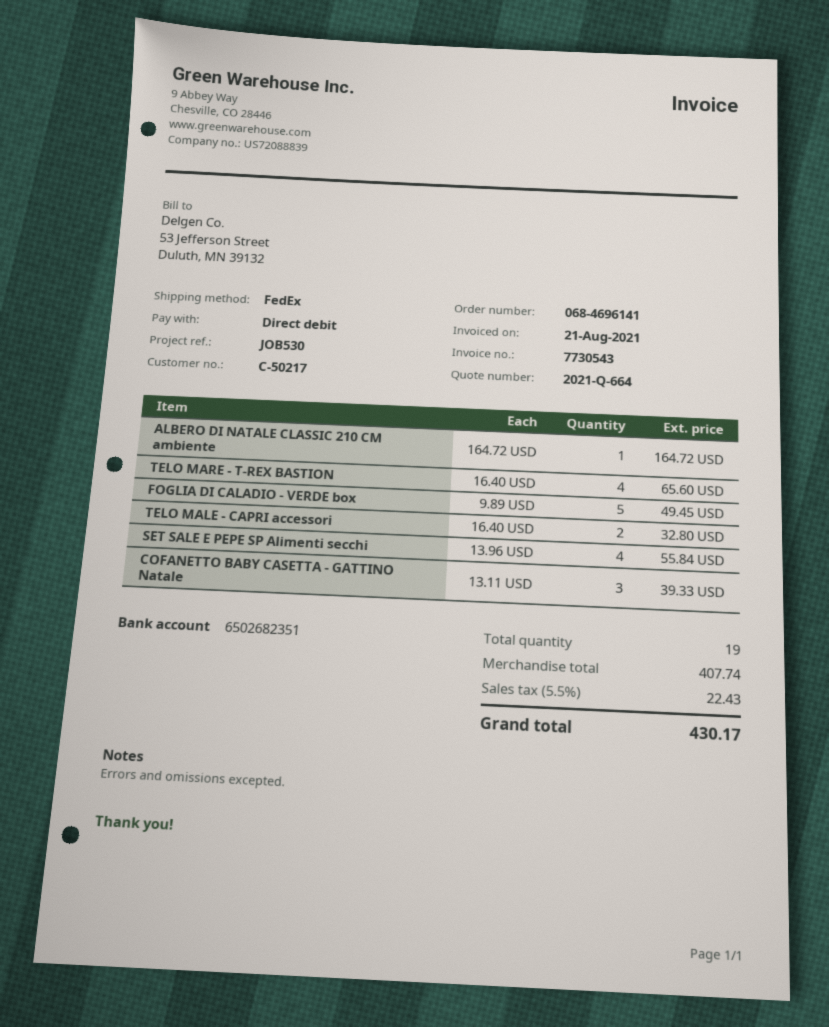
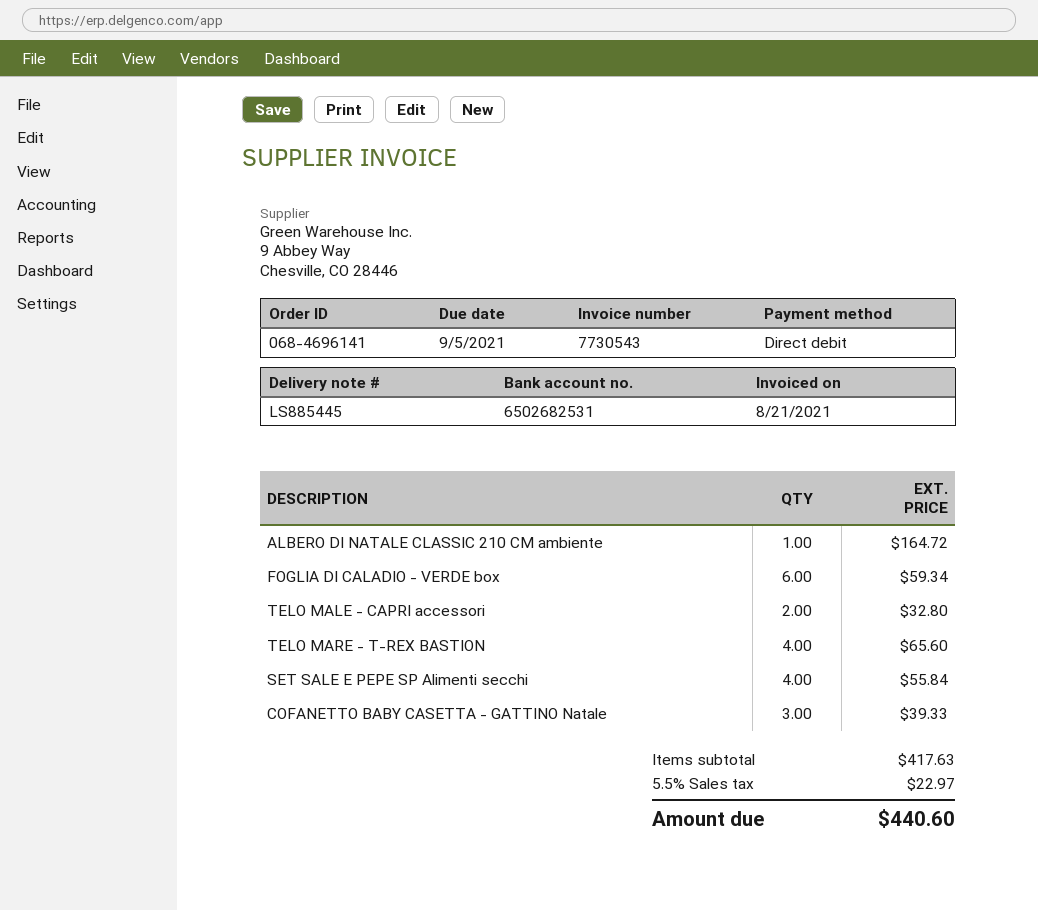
bank account: 6502682351 -> 6502682531
FOGLIA DI CALADIO - VERDE box: 5 for 49.45 -> 6 for 59.34
subtotal: 407.74 -> 417.63
tax: 5.5% = 22.43 -> 5.5% = 22.97
total: 430.17 -> 440.60

